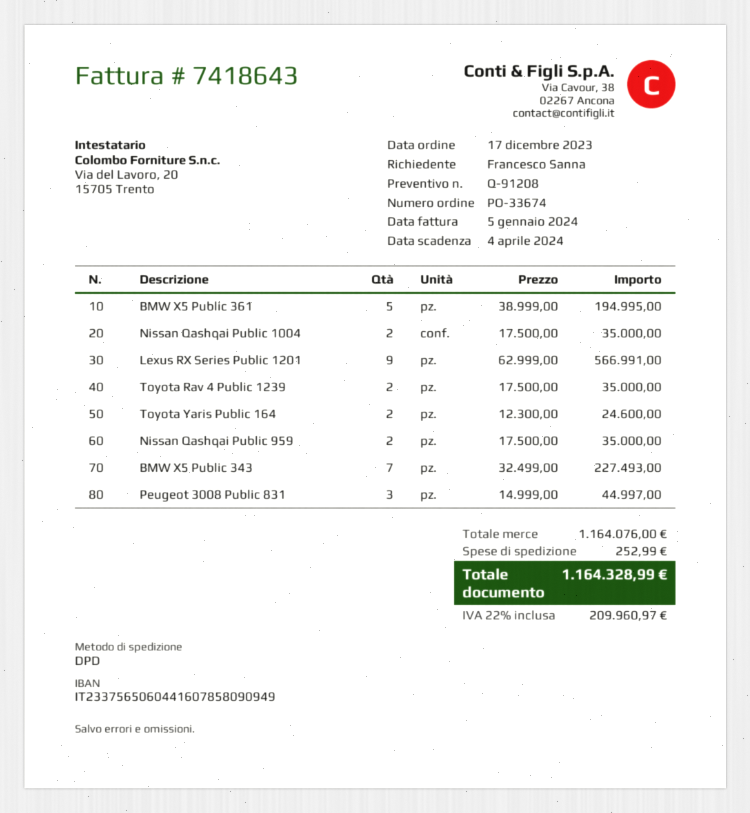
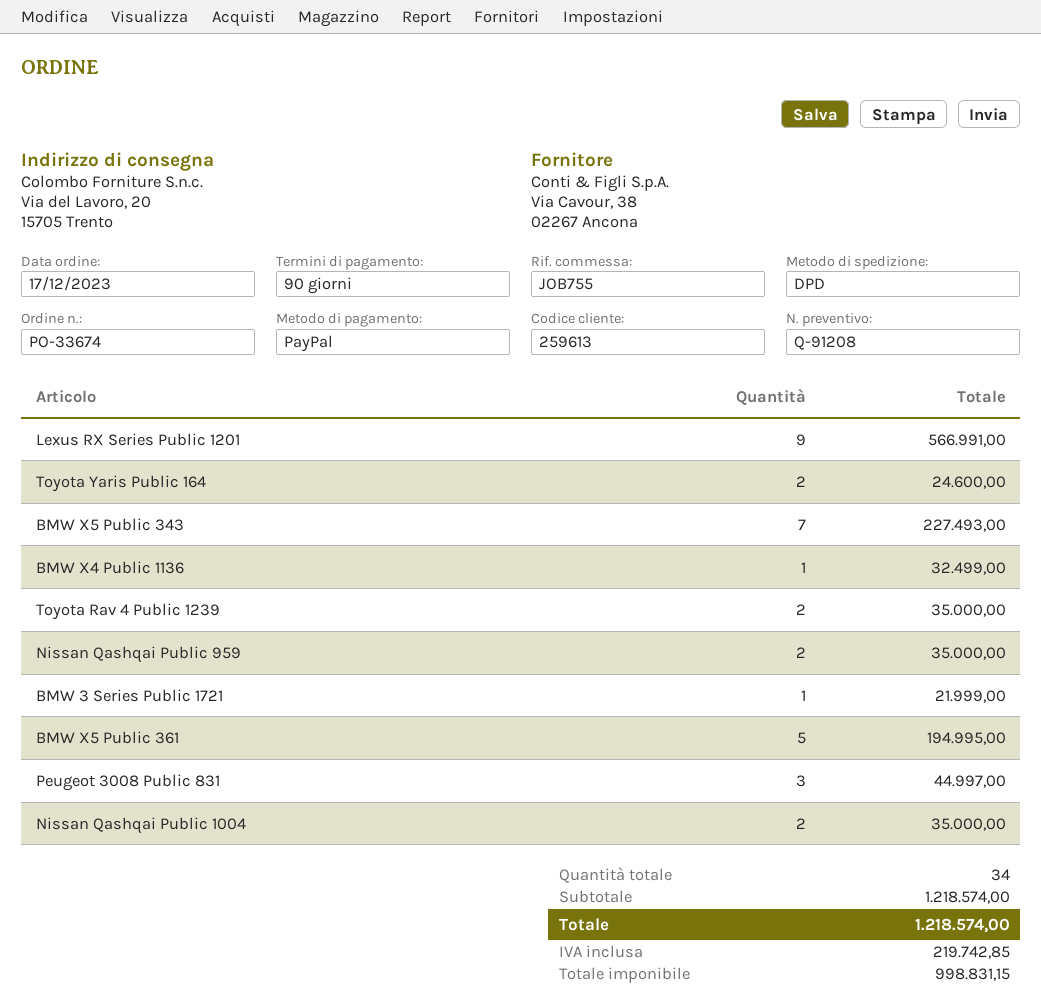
BMW X4 Public 1136: none -> 1 for 32499.00
BMW 3 Series Public 1721: none -> 1 for 21999.00
subtotal: 1164076.00 -> 1218574.00
shipping: 252.99 -> none
tax: 209960.97 -> 219742.85
total: 1164328.99 -> 1218574.00

